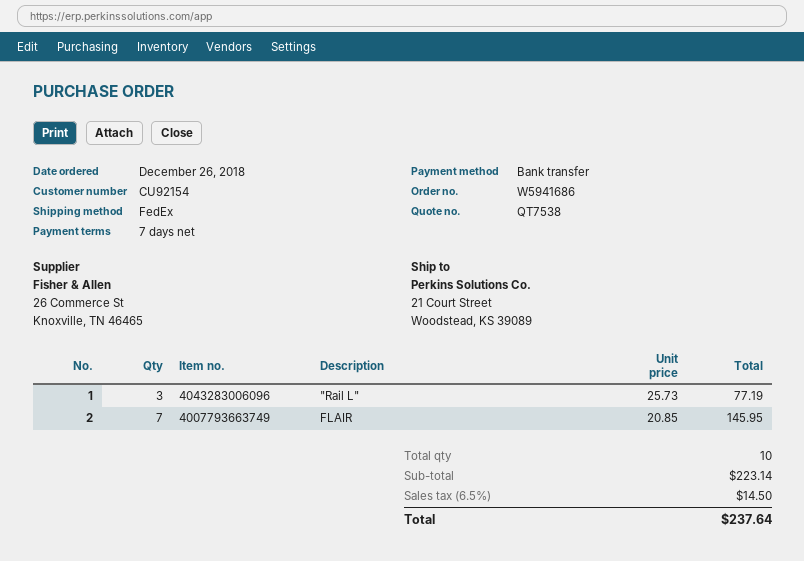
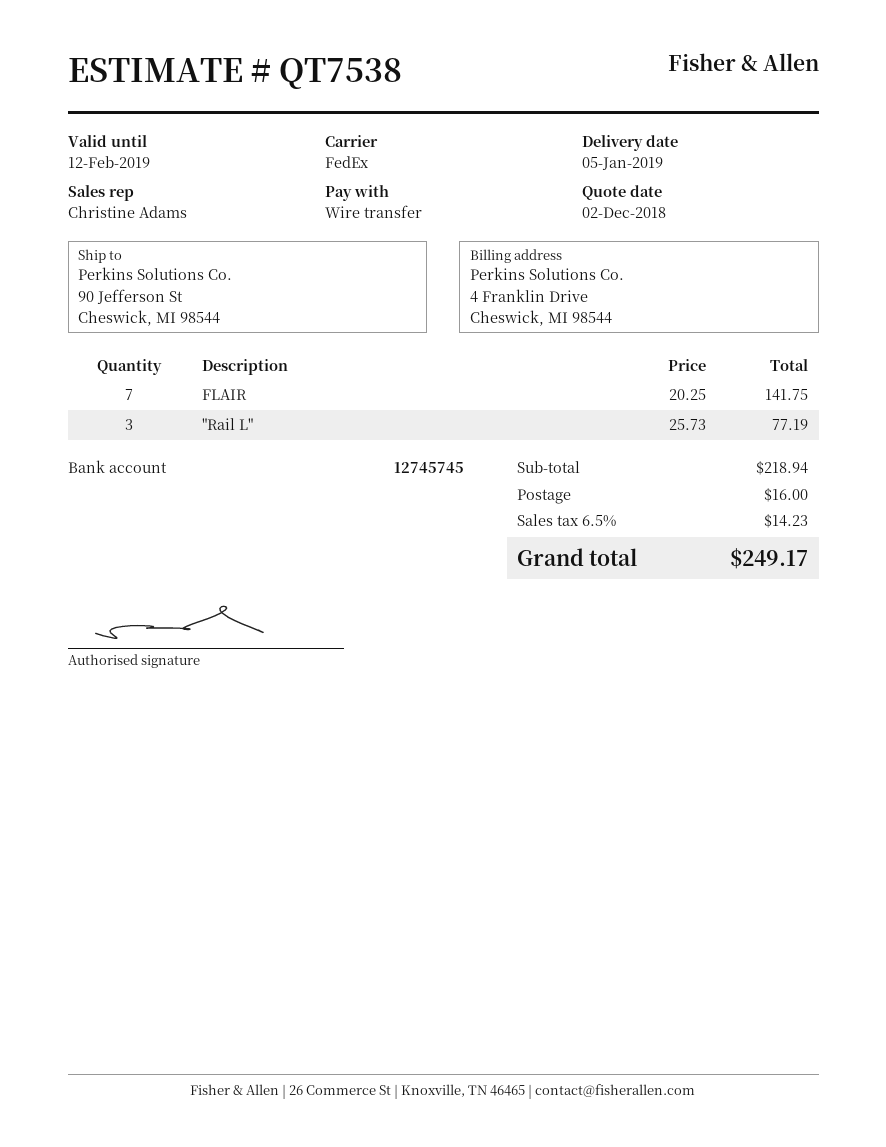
ship to: 21 Court Street, Woodstead, KS 39089 -> 90 Jefferson St, Cheswick, MI 98544
FLAIR: 7 x 20.85 = 145.95 -> 7 x 20.25 = 141.75
subtotal: 223.14 -> 218.94
shipping: none -> 16.00
tax: 6.5% = 14.50 -> 6.5% = 14.23
total: 237.64 -> 249.17

